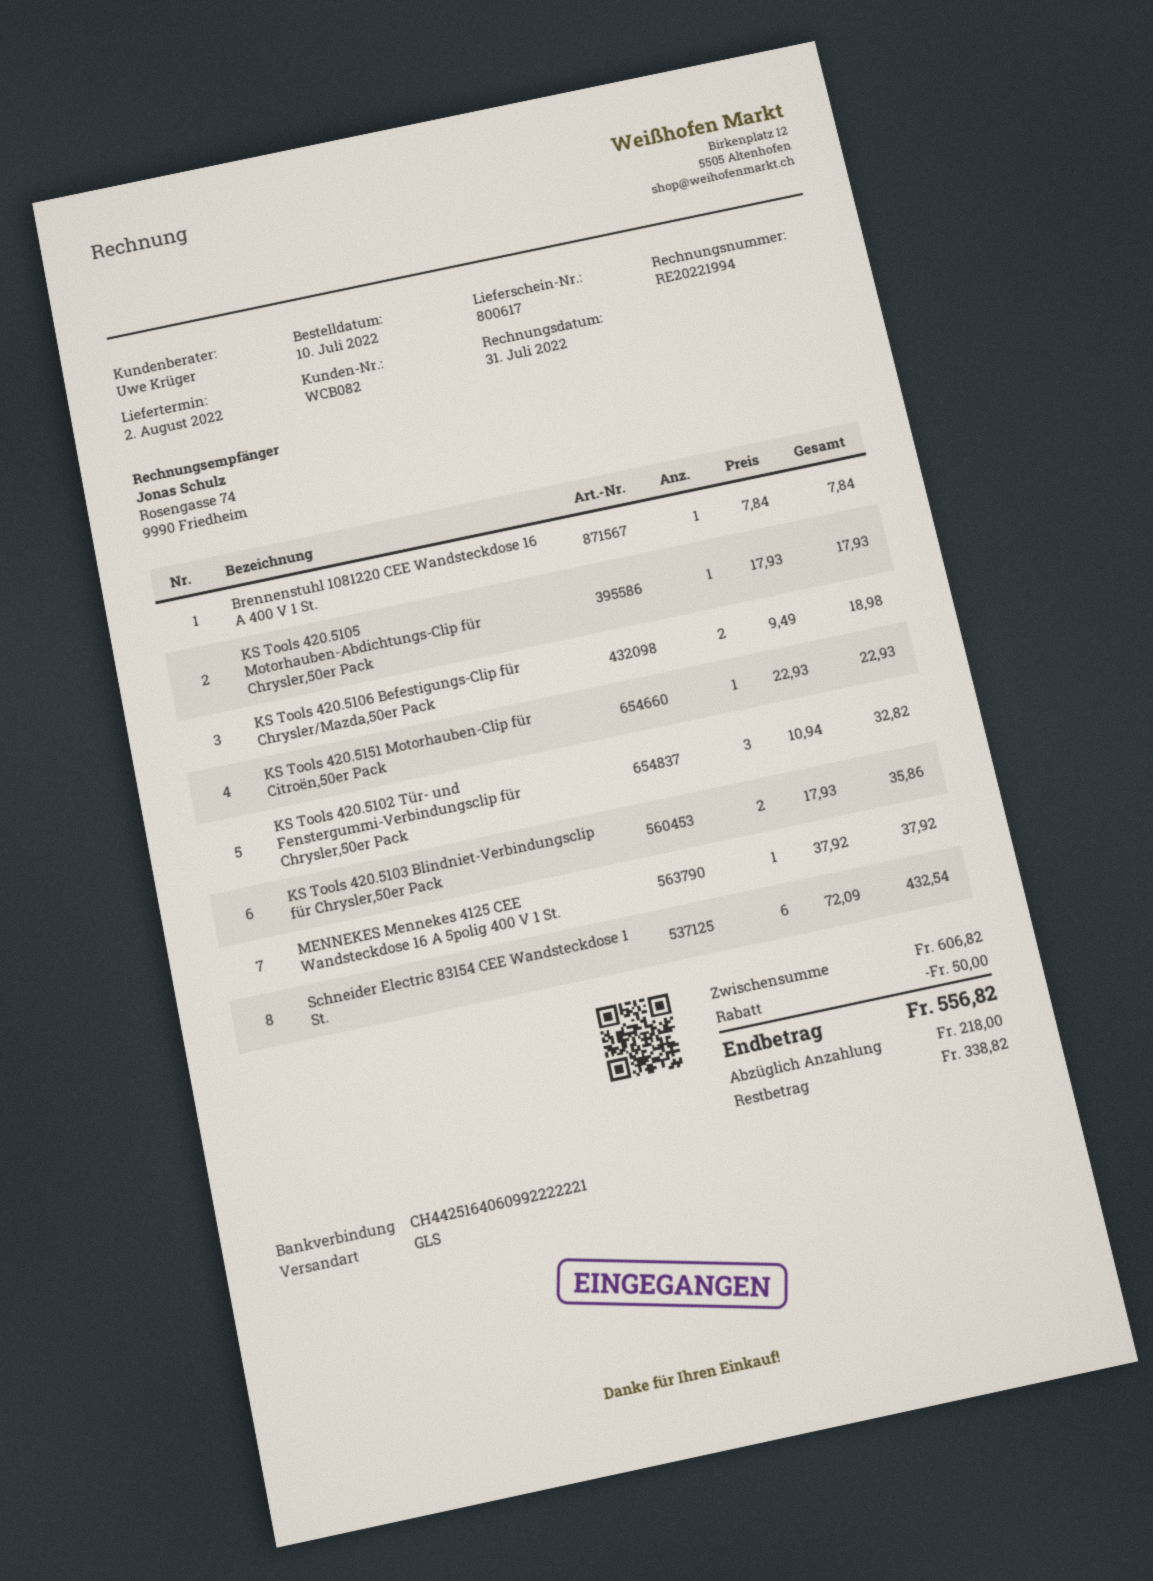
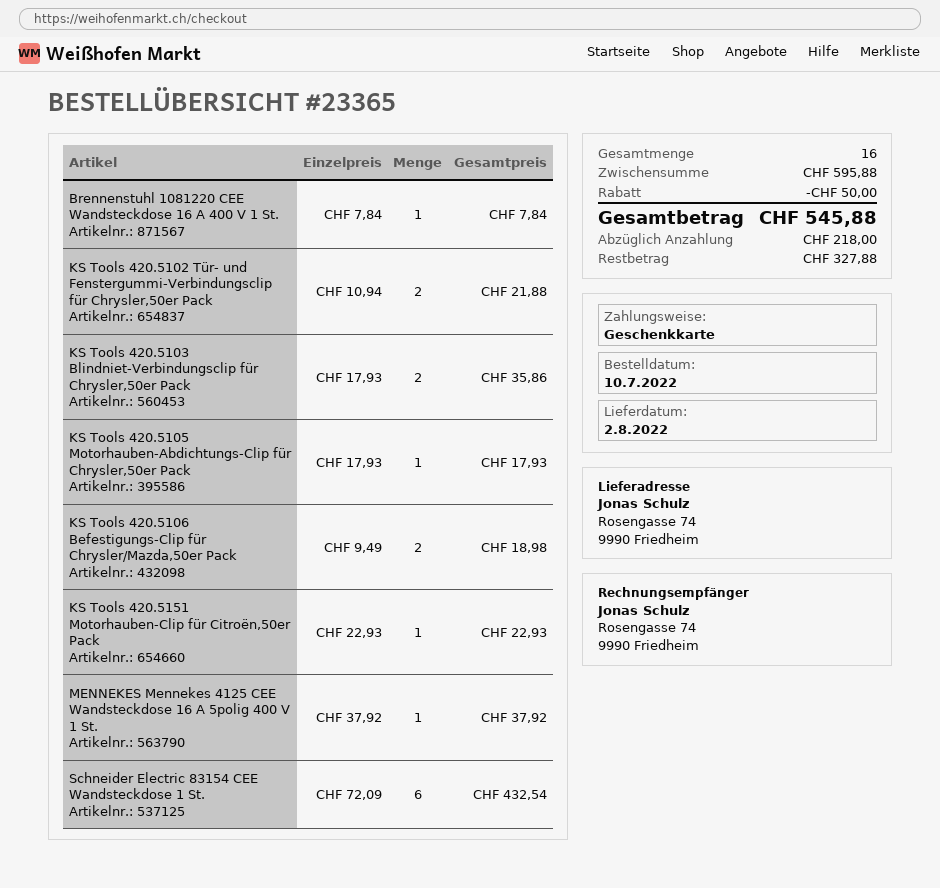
KS Tools 420.5102 Tür- und Fenstergummi-Verbindungsclip für Chrysler,50er Pack: 3 x 10.94 = 32.82 -> 2 x 10.94 = 21.88
subtotal: 606.82 -> 595.88
total: 556.82 -> 545.88
balance: 338.82 -> 327.88

